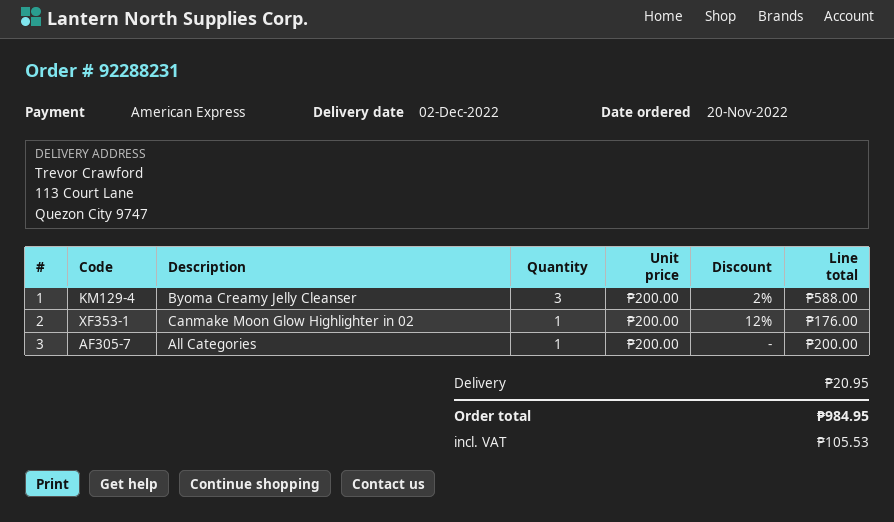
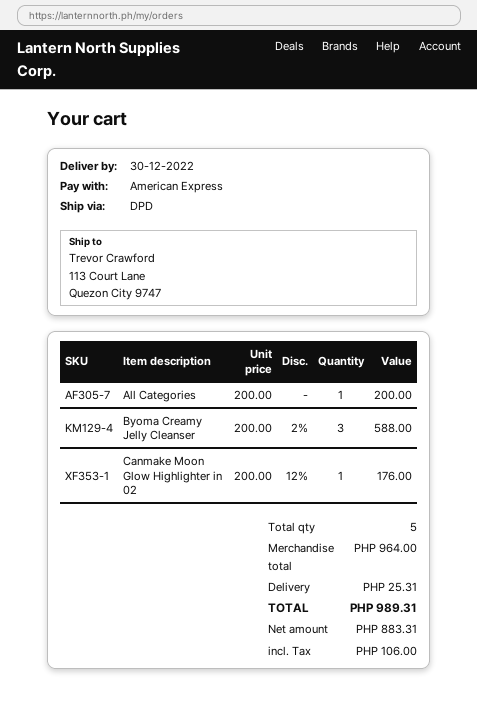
delivery date: 2022-12-02 -> 2022-12-30
shipping: 20.95 -> 25.31
tax: 105.53 -> 106.00
total: 984.95 -> 989.31

